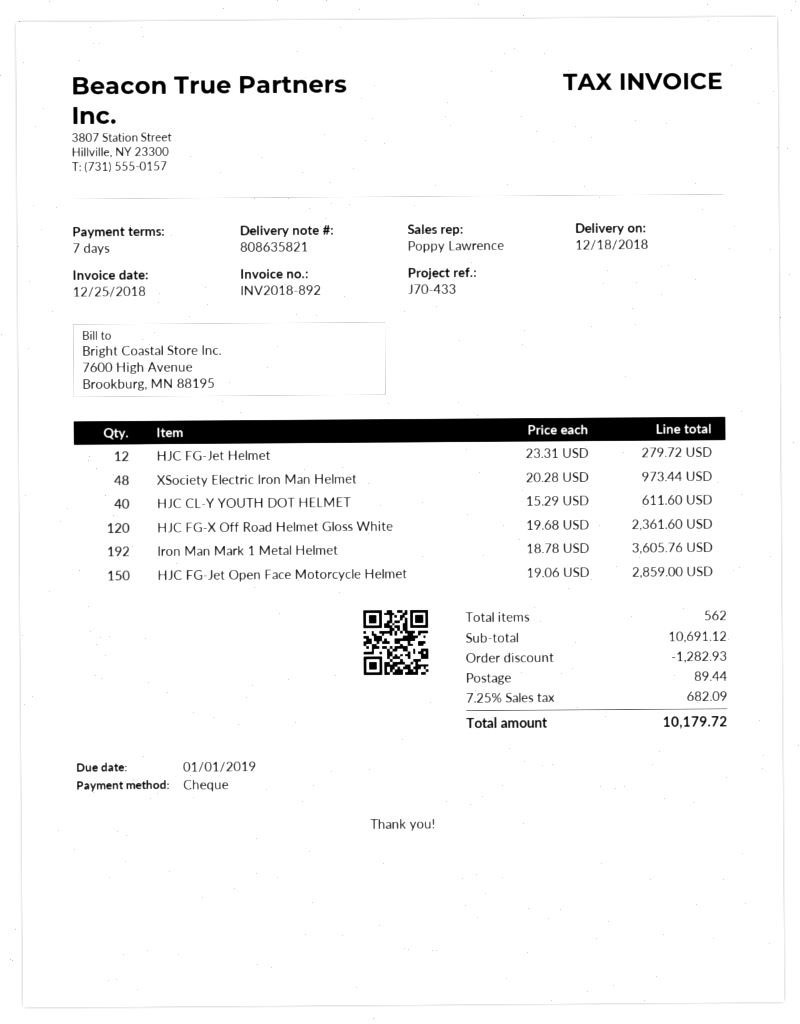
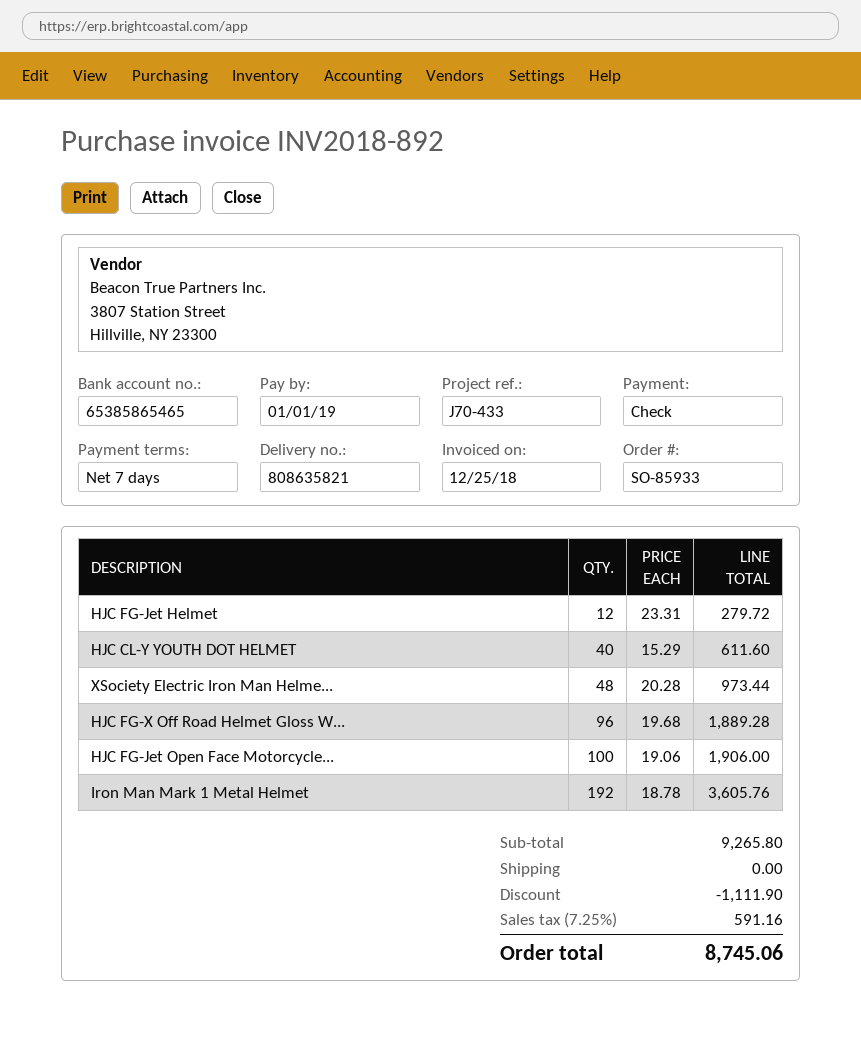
HJC FG-X Off Road Helmet Gloss White: 120 x 19.68 = 2361.60 -> 96 x 19.68 = 1889.28
HJC FG-Jet Open Face Motorcycle Helmet: 150 x 19.06 = 2859.00 -> 100 x 19.06 = 1906.00
subtotal: 10691.12 -> 9265.80
discount: 1282.93 -> 1111.90
shipping: 89.44 -> 0.00
tax: 7.25% = 682.09 -> 7.25% = 591.16
total: 10179.72 -> 8745.06

